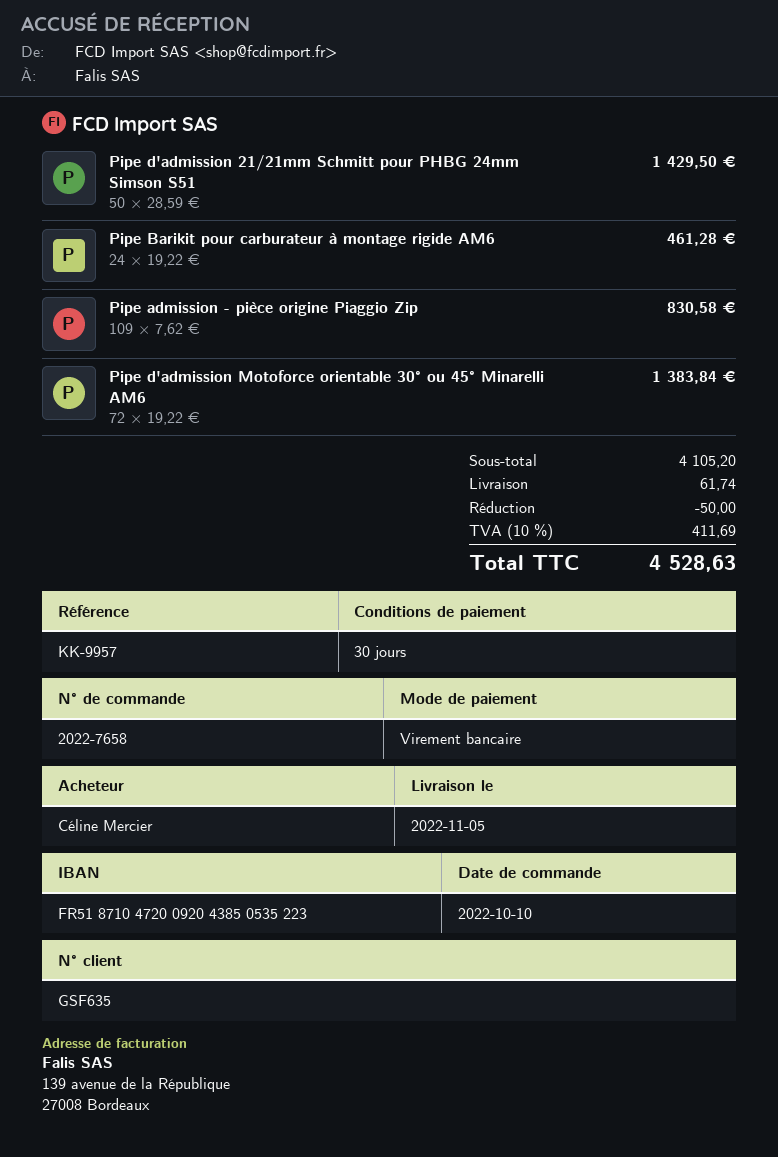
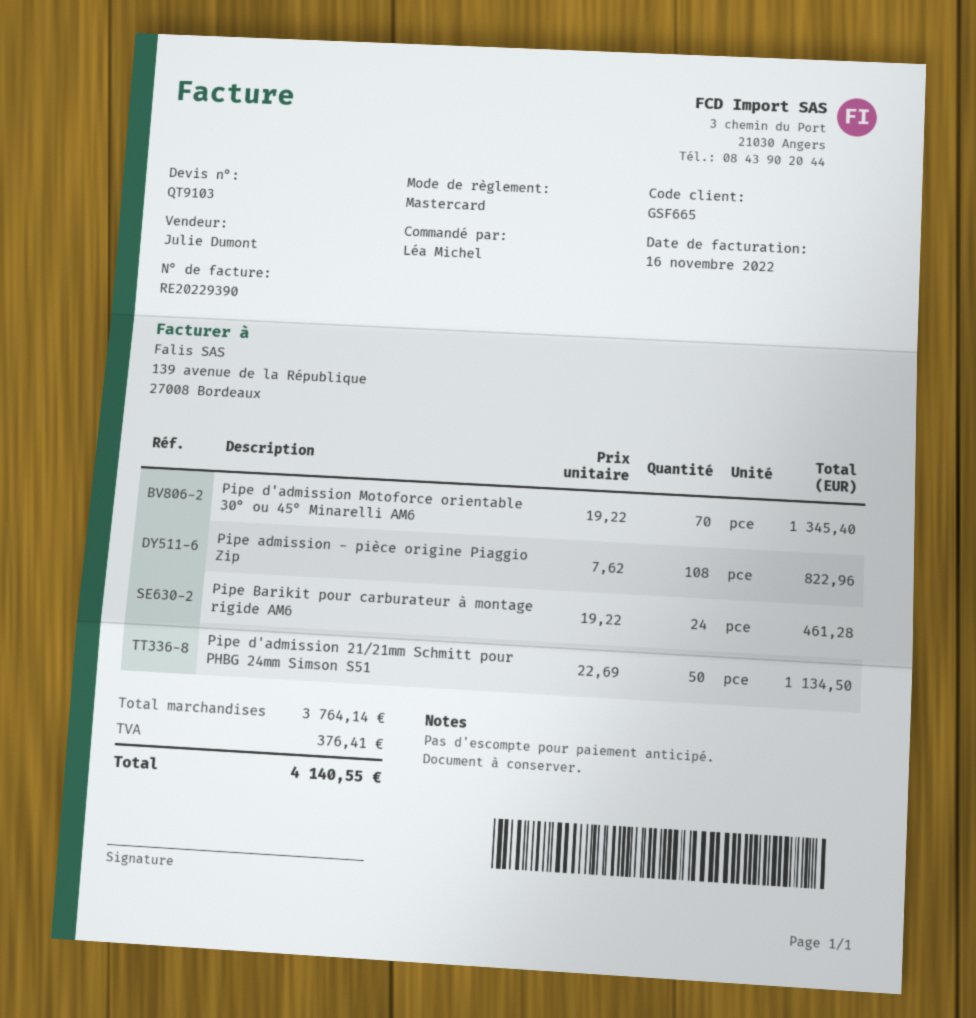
customer number: GSF635 -> GSF665
ordered by: Céline Mercier -> Léa Michel
payment method: bank transfer -> Mastercard
Pipe d'admission 21/21mm Schmitt pour PHBG 24mm Simson S51: 50 x 28.59 = 1429.50 -> 50 x 22.69 = 1134.50
Pipe admission - pièce origine Piaggio Zip: 109 x 7.62 = 830.58 -> 108 x 7.62 = 822.96
Pipe d'admission Motoforce orientable 30° ou 45° Minarelli AM6: 72 x 19.22 = 1383.84 -> 70 x 19.22 = 1345.40
subtotal: 4105.20 -> 3764.14
discount: 50.00 -> none
shipping: 61.74 -> none
tax: 411.69 -> 376.41
total: 4528.63 -> 4140.55

